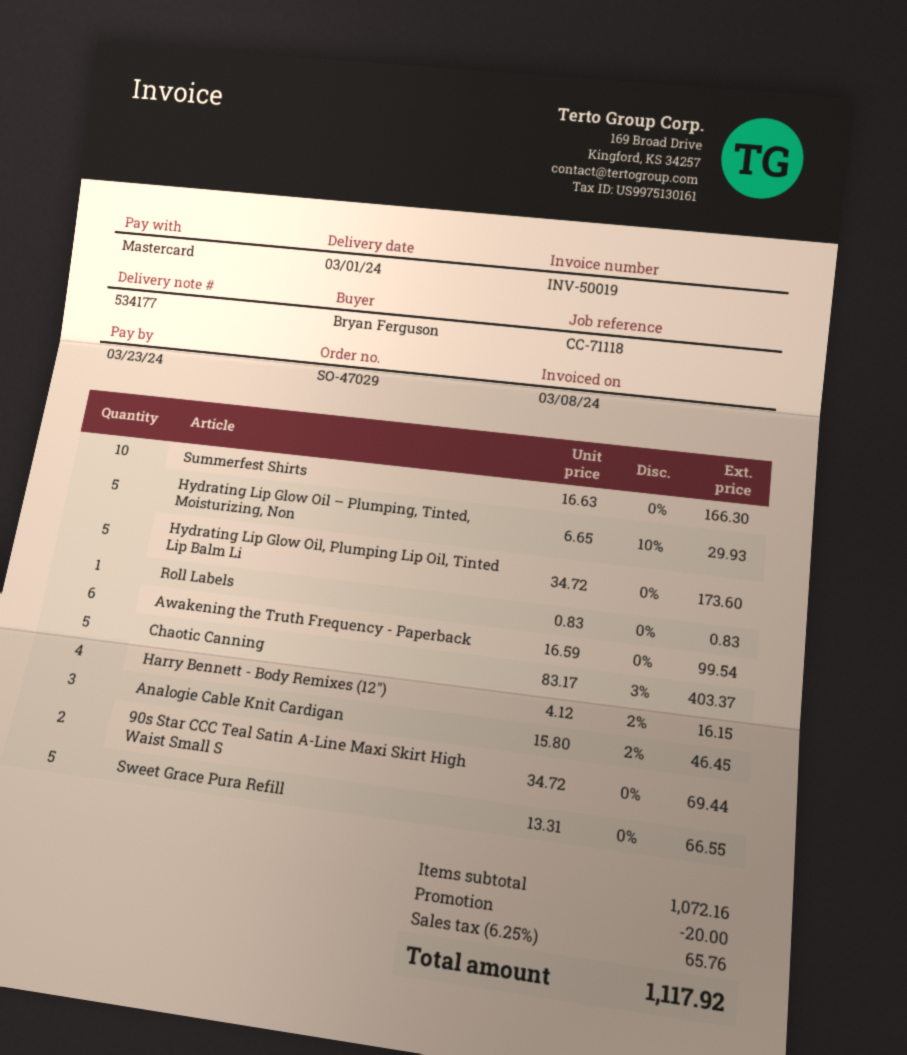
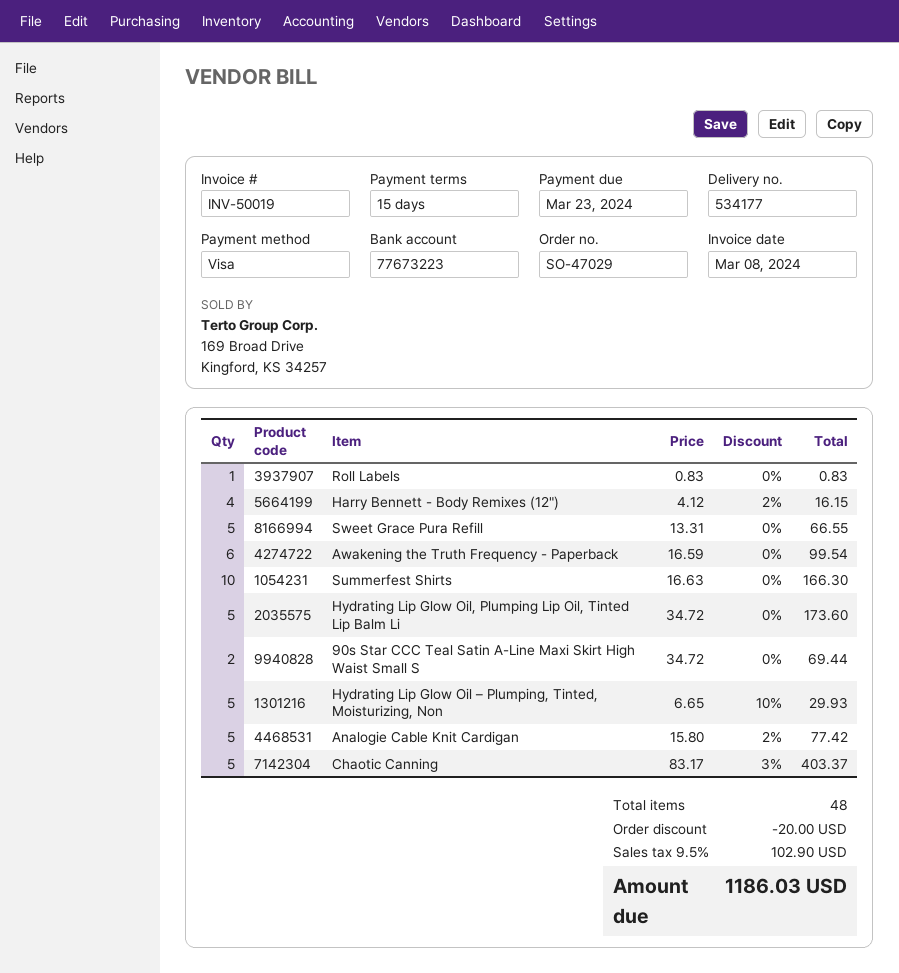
payment method: Mastercard -> Visa
Analogie Cable Knit Cardigan: 3 x 15.80 - 2% = 46.45 -> 5 x 15.80 - 2% = 77.42
tax: 6.25% = 65.76 -> 9.5% = 102.90
total: 1117.92 -> 1186.03

